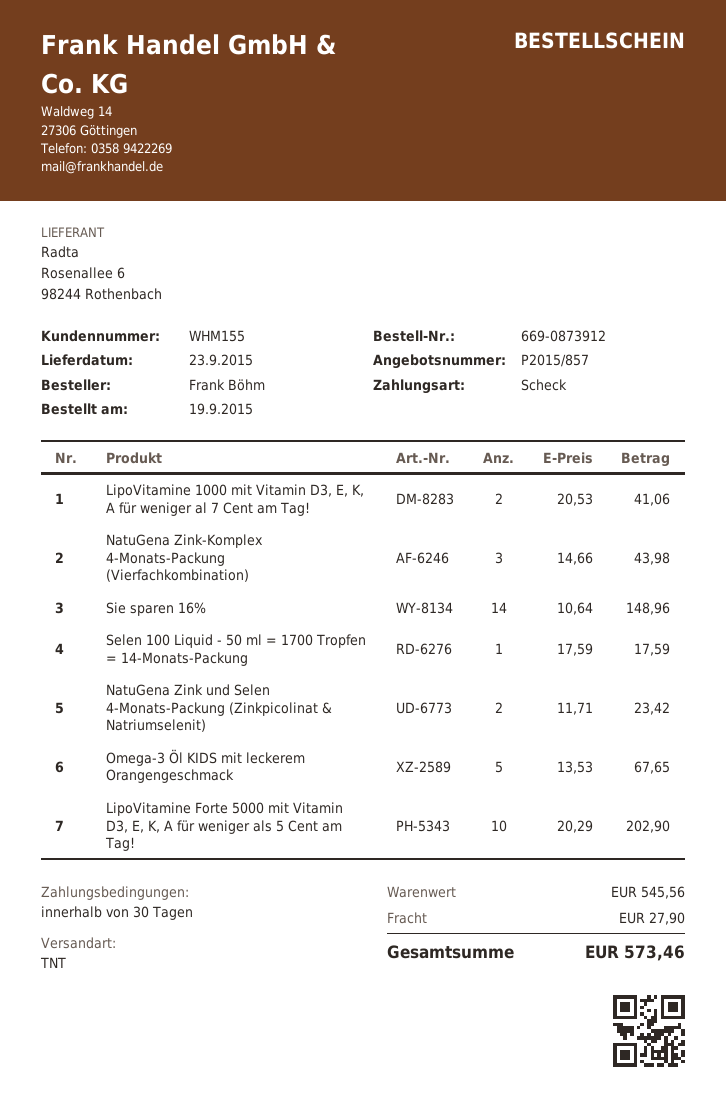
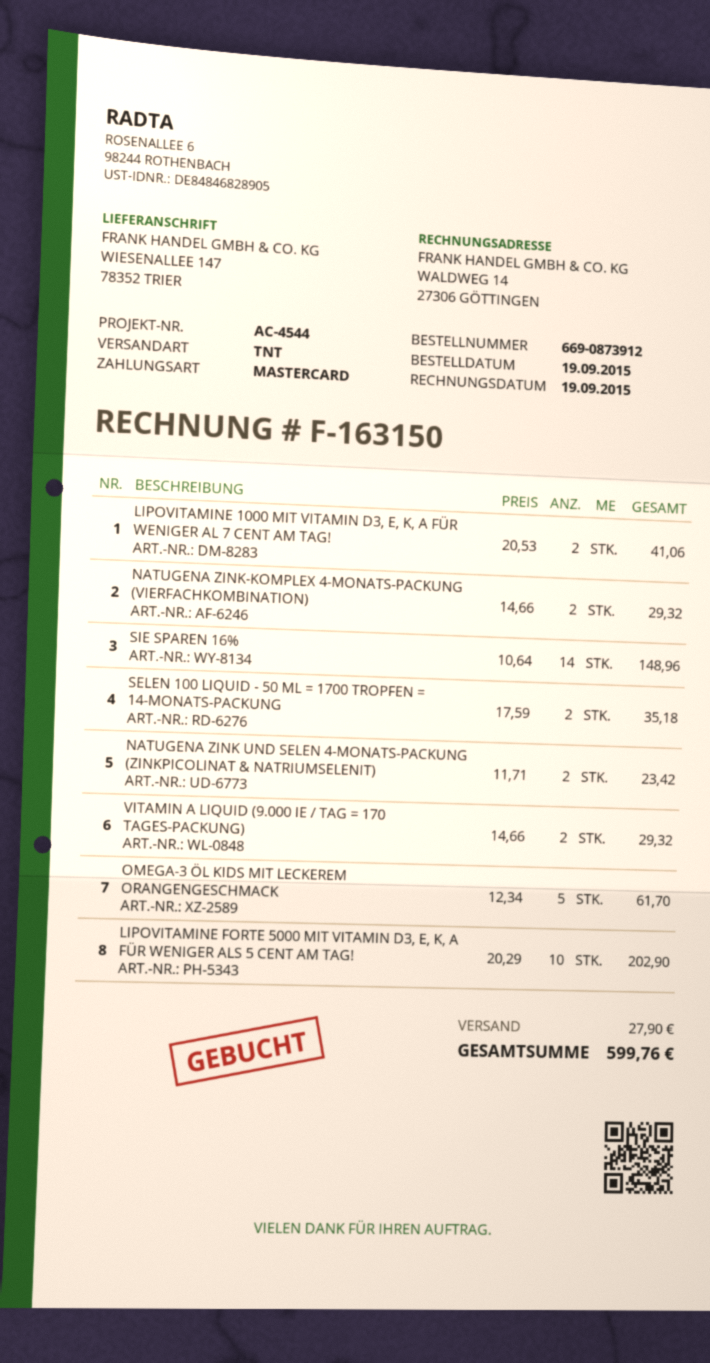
payment method: cheque -> Mastercard
NatuGena Zink-Komplex 4-Monats-Packung (Vierfachkombination): 3 x 14.66 = 43.98 -> 2 x 14.66 = 29.32
Selen 100 Liquid - 50 ml = 1700 Tropfen = 14-Monats-Packung: 1 x 17.59 = 17.59 -> 2 x 17.59 = 35.18
Omega-3 Öl KIDS mit leckerem Orangengeschmack: 5 x 13.53 = 67.65 -> 5 x 12.34 = 61.70
VITAMIN A LIQUID (9.000 IE / TAG = 170 TAGES-PACKUNG): none -> 2 x 14.66 = 29.32
total: 573.46 -> 599.76

